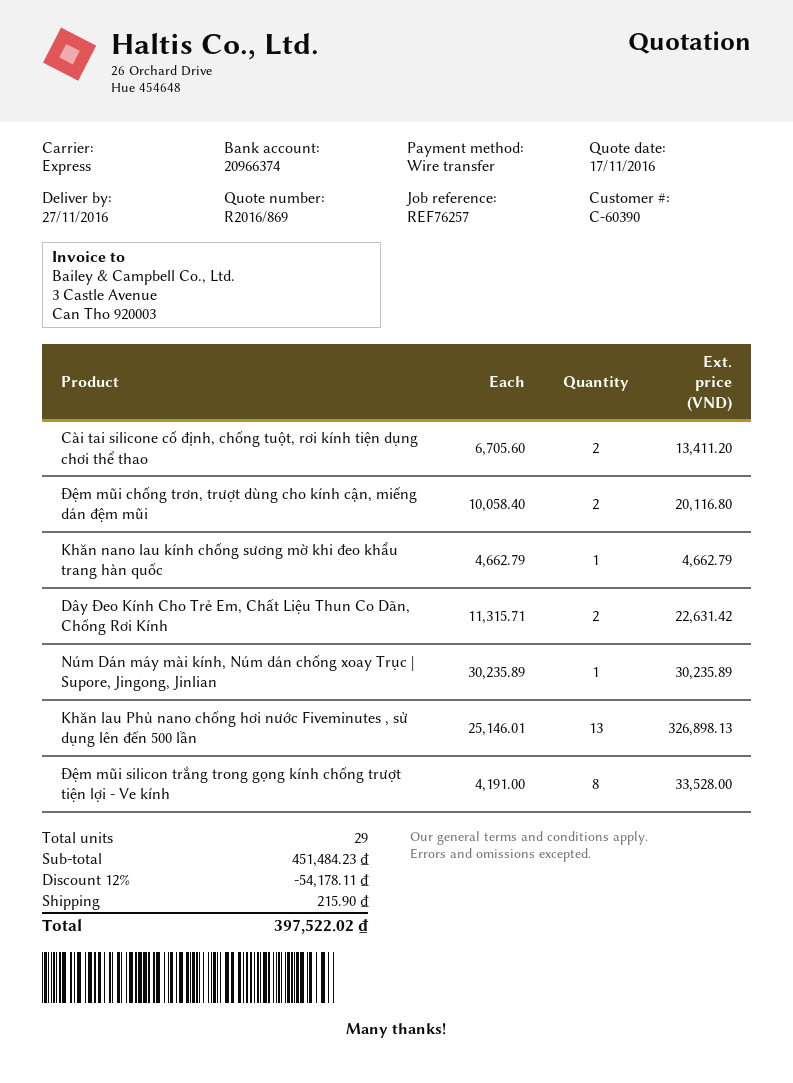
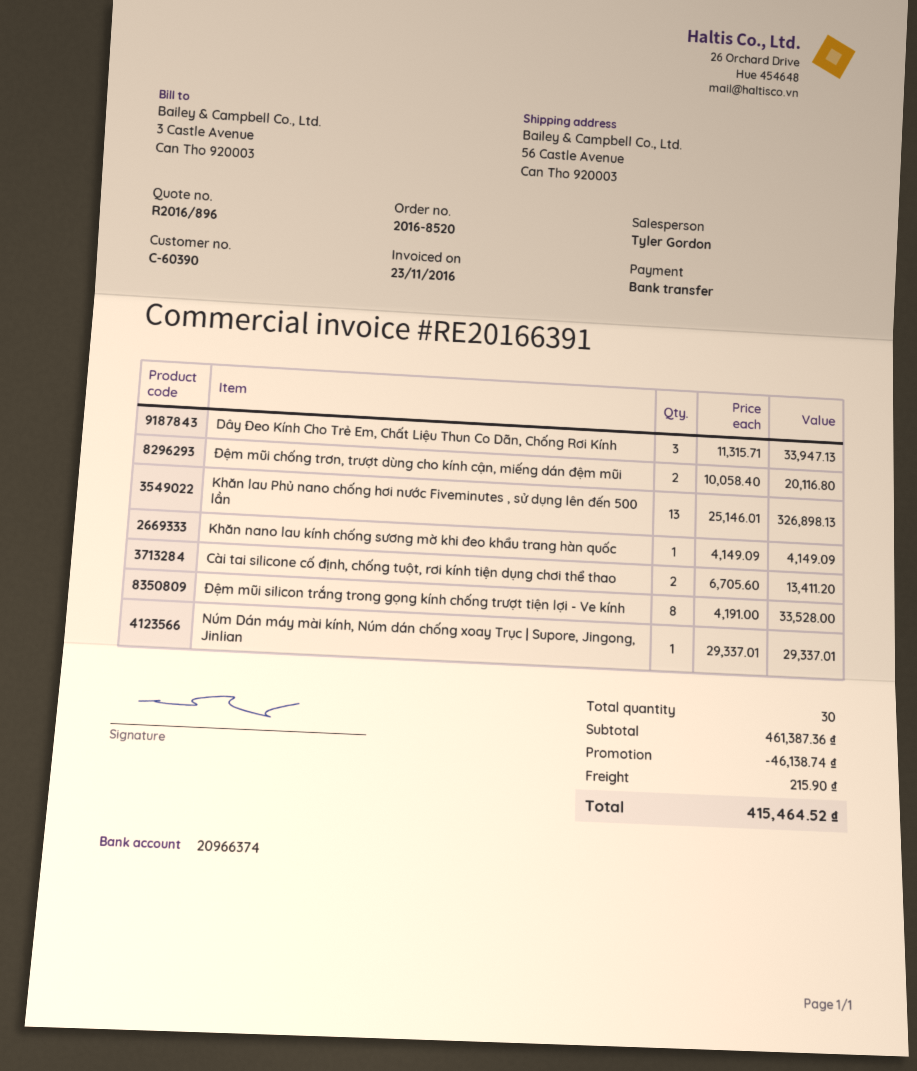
quote number: R2016/869 -> R2016/896
Khăn nano lau kính chống sương mờ khi đeo khẩu trang hàn quốc: 1 x 4662.79 = 4662.79 -> 1 x 4149.09 = 4149.09
Dây Đeo Kính Cho Trẻ Em, Chất Liệu Thun Co Dãn, Chống Rơi Kính: 2 x 11315.71 = 22631.42 -> 3 x 11315.71 = 33947.13
Núm Dán máy mài kính, Núm dán chống xoay Trục | Supore, Jingong, Jinlian: 1 x 30235.89 = 30235.89 -> 1 x 29337.01 = 29337.01
total quantity: 29 -> 30
subtotal: 451484.23 -> 461387.36
discount: 54178.11 -> 46138.74
total: 397522.02 -> 415464.52

